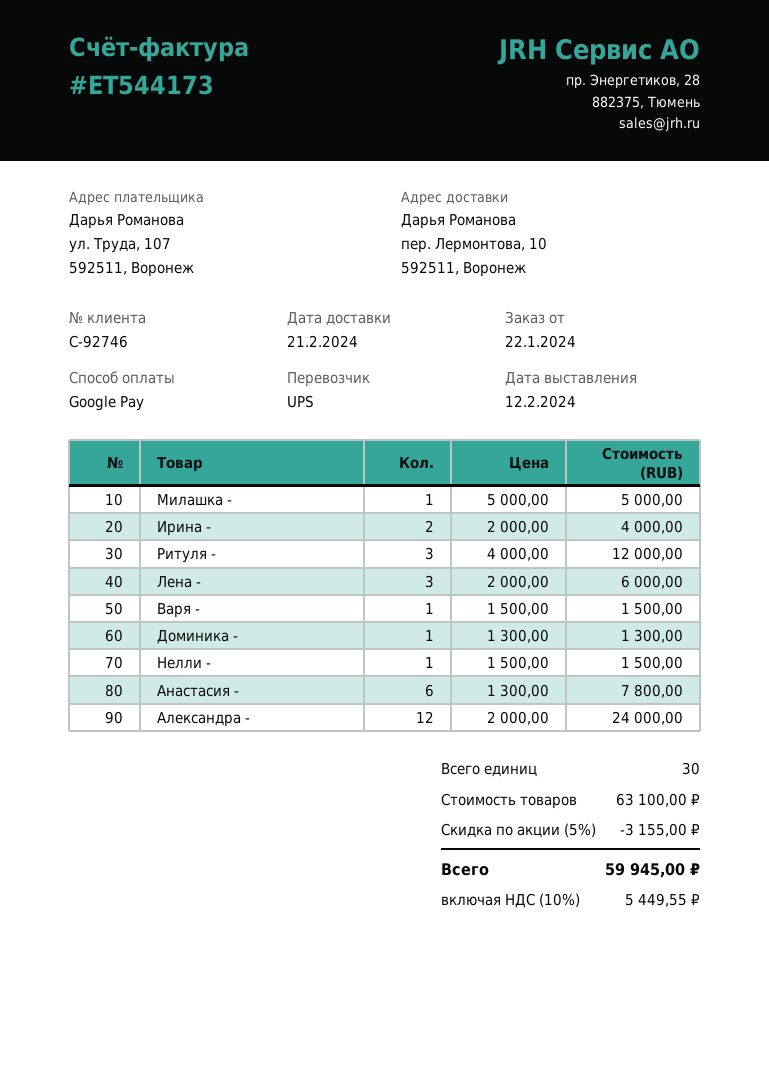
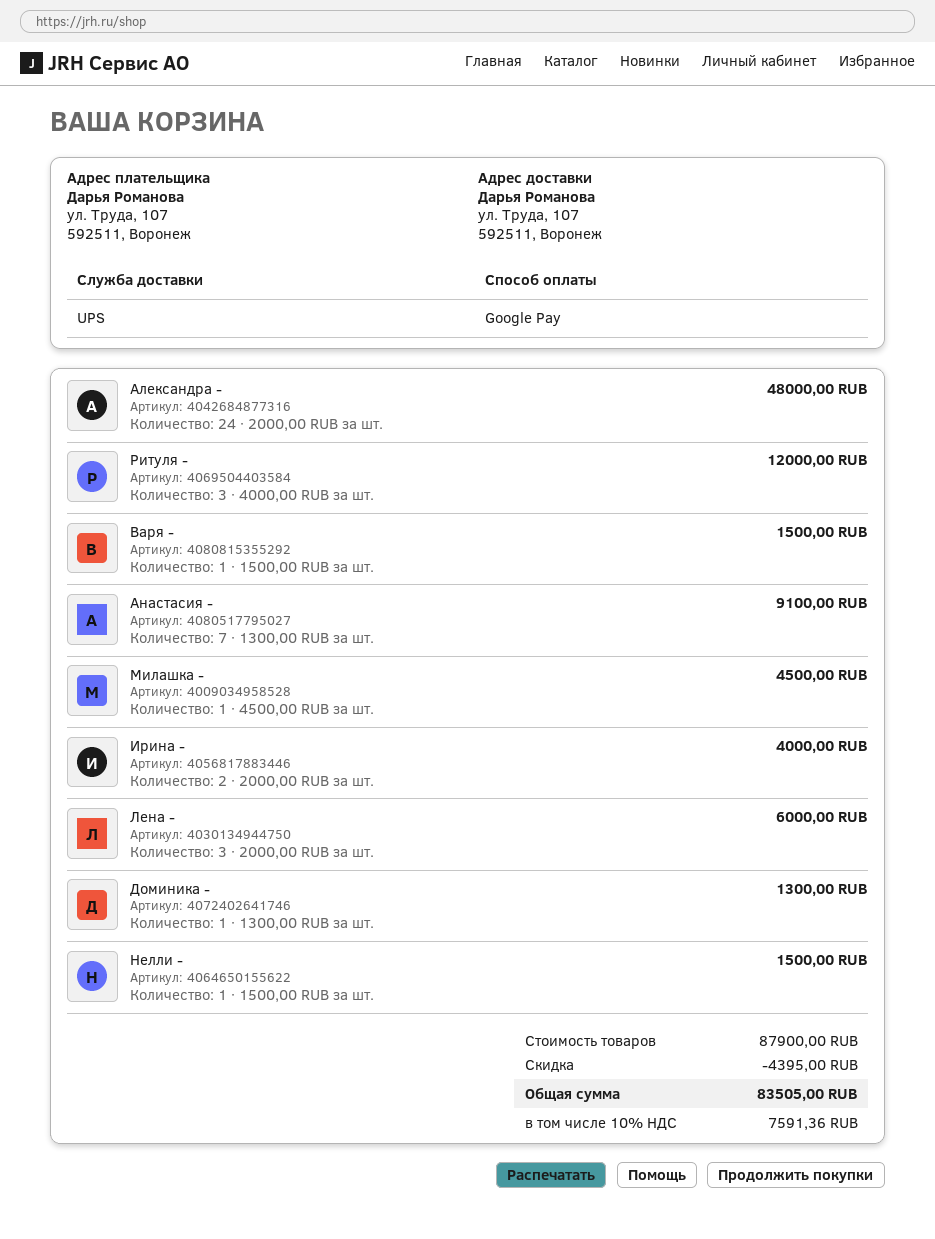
ship to: пер. Лермонтова, 10, 592511, Воронеж -> ул. Труда, 107, 592511, Воронеж
Милашка -: 1 x 5000.00 = 5000.00 -> 1 x 4500.00 = 4500.00
Анастасия -: 6 x 1300.00 = 7800.00 -> 7 x 1300.00 = 9100.00
Александра -: 12 x 2000.00 = 24000.00 -> 24 x 2000.00 = 48000.00
subtotal: 63100.00 -> 87900.00
discount: 3155.00 -> 4395.00
tax: 10% = 5449.55 -> 10% = 7591.36
total: 59945.00 -> 83505.00

